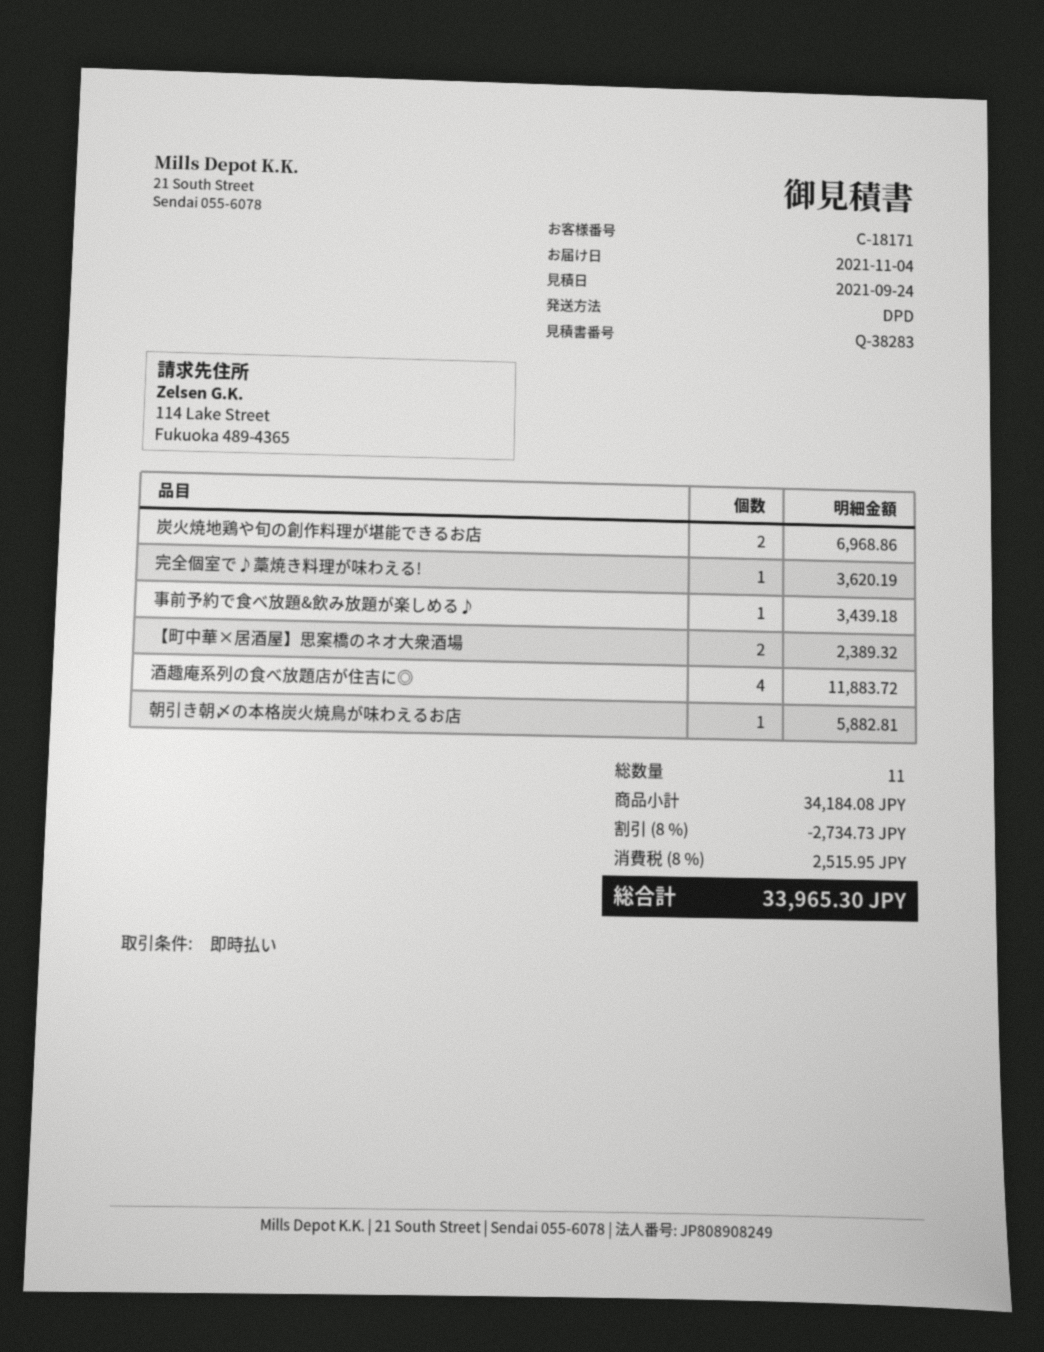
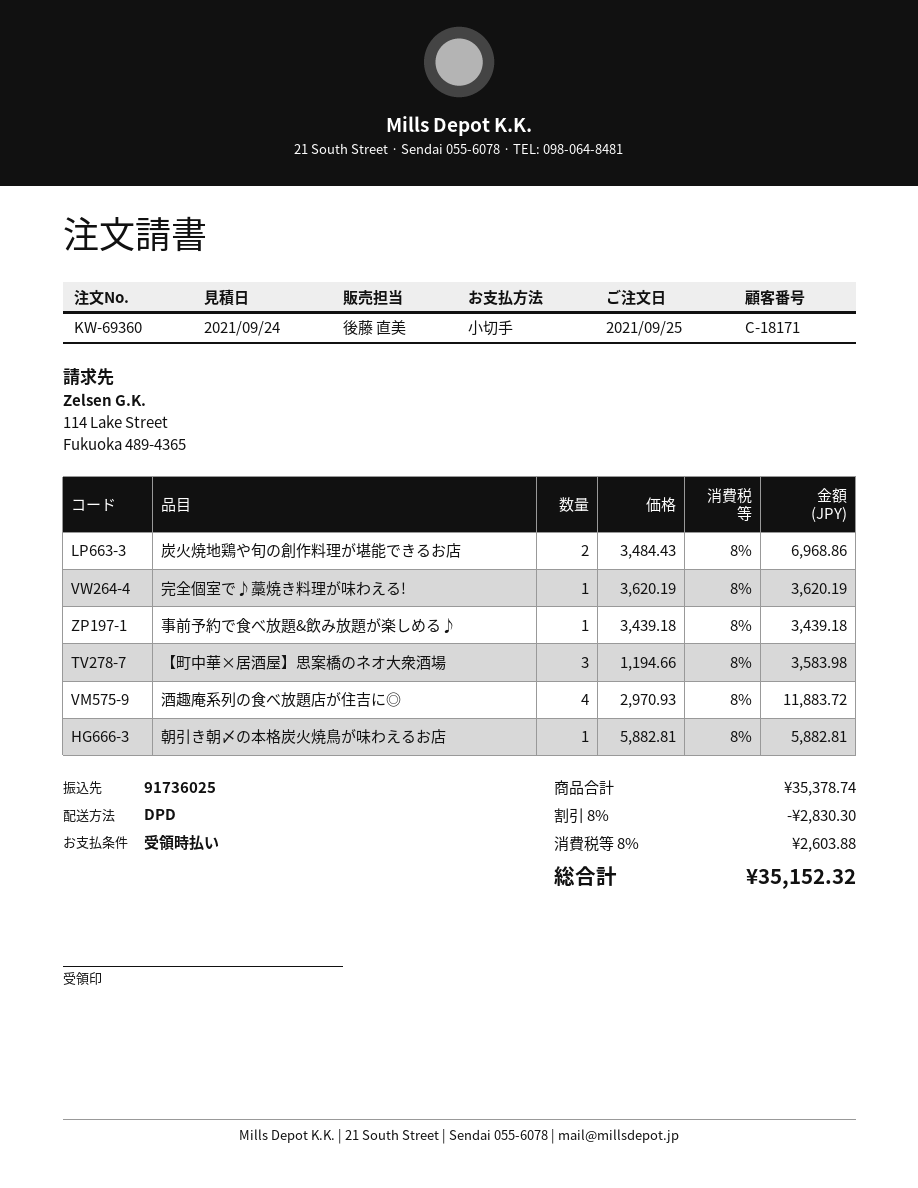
【町中華×居酒屋】思案橋のネオ大衆酒場: 2 for 2389.32 -> 3 for 3583.98
subtotal: 34184.08 -> 35378.74
discount: 8% = 2734.73 -> 8% = 2830.30
tax: 8% = 2515.95 -> 8% = 2603.88
total: 33965.30 -> 35152.32

